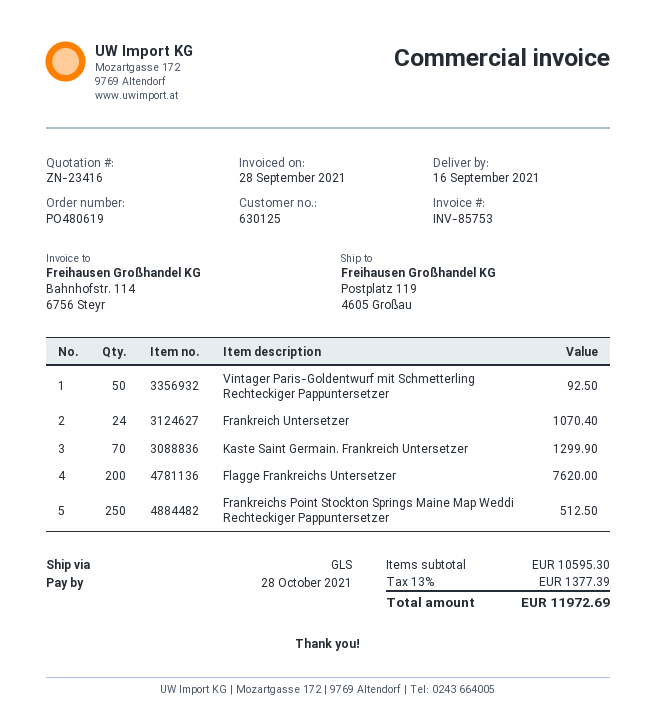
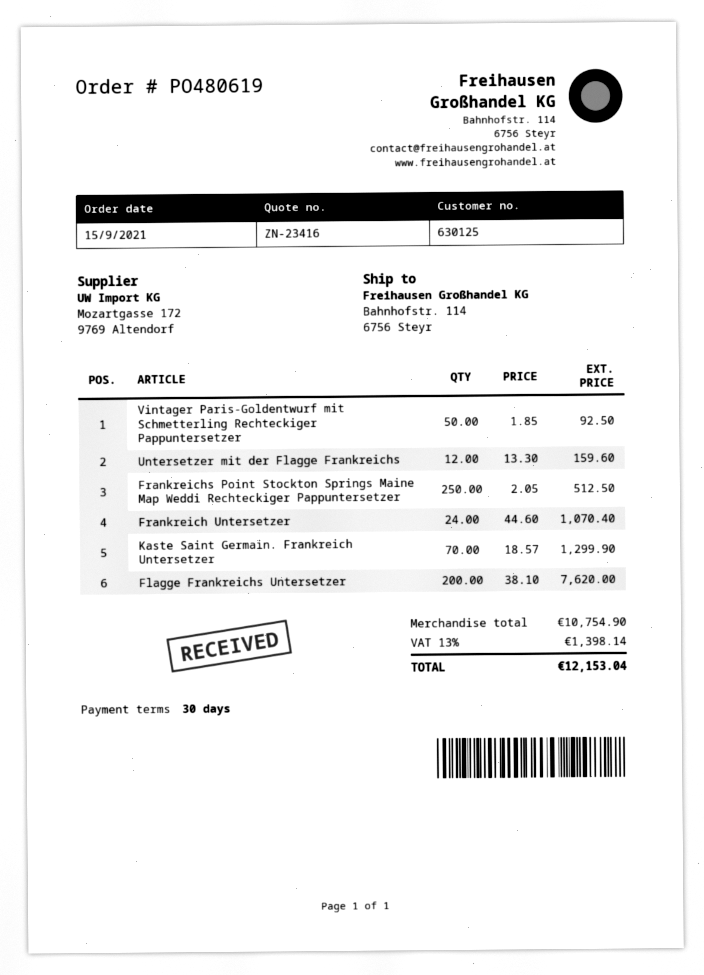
ship to: Postplatz 119, 4605 Großau -> Bahnhofstr. 114, 6756 Steyr
Untersetzer mit der Flagge Frankreichs: none -> 12 for 159.60
subtotal: 10595.30 -> 10754.90
tax: 13% = 1377.39 -> 13% = 1398.14
total: 11972.69 -> 12153.04

